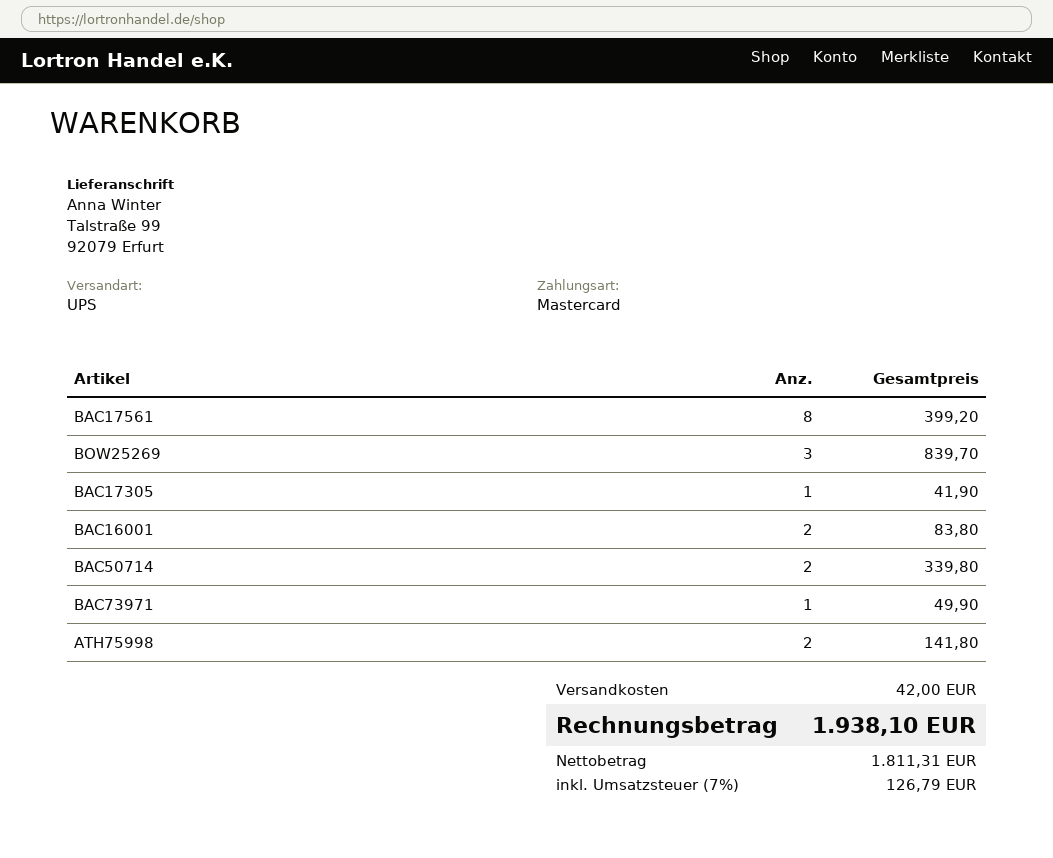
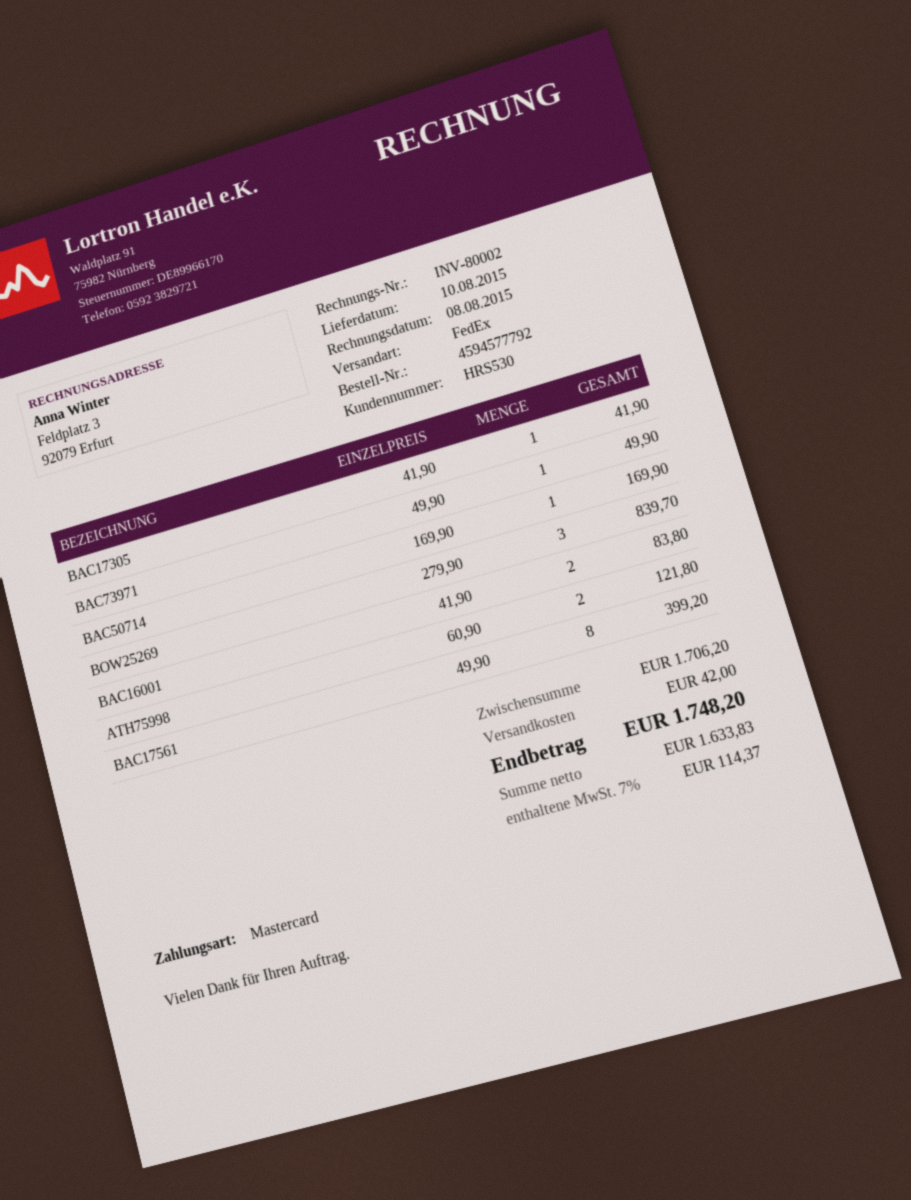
shipping method: UPS -> FedEx
BAC50714: 2 for 339.80 -> 1 for 169.90
ATH75998: 2 for 141.80 -> 2 for 121.80
net: 1811.31 -> 1633.83
tax: 7% = 126.79 -> 7% = 114.37
total: 1938.10 -> 1748.20

